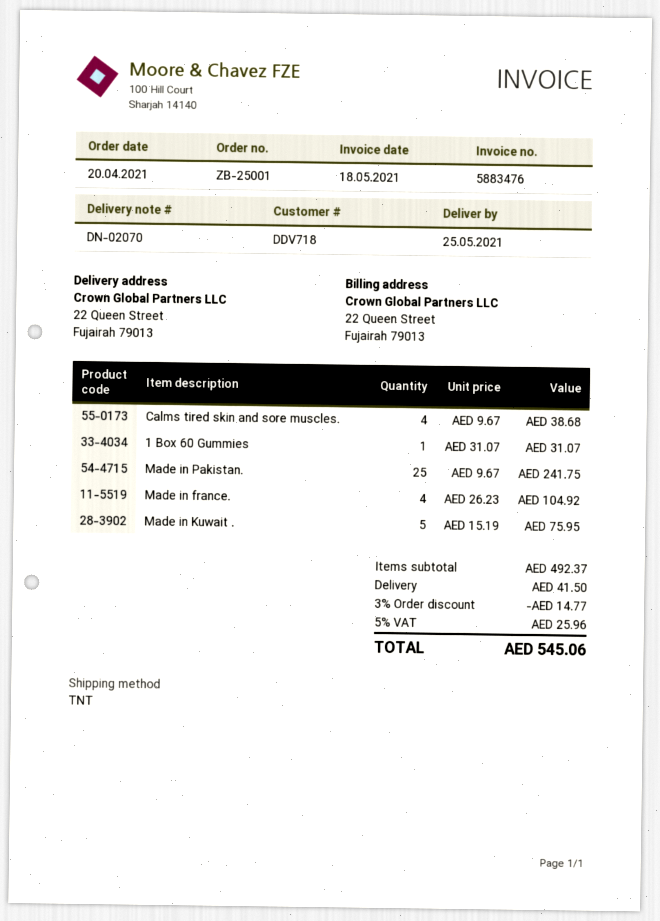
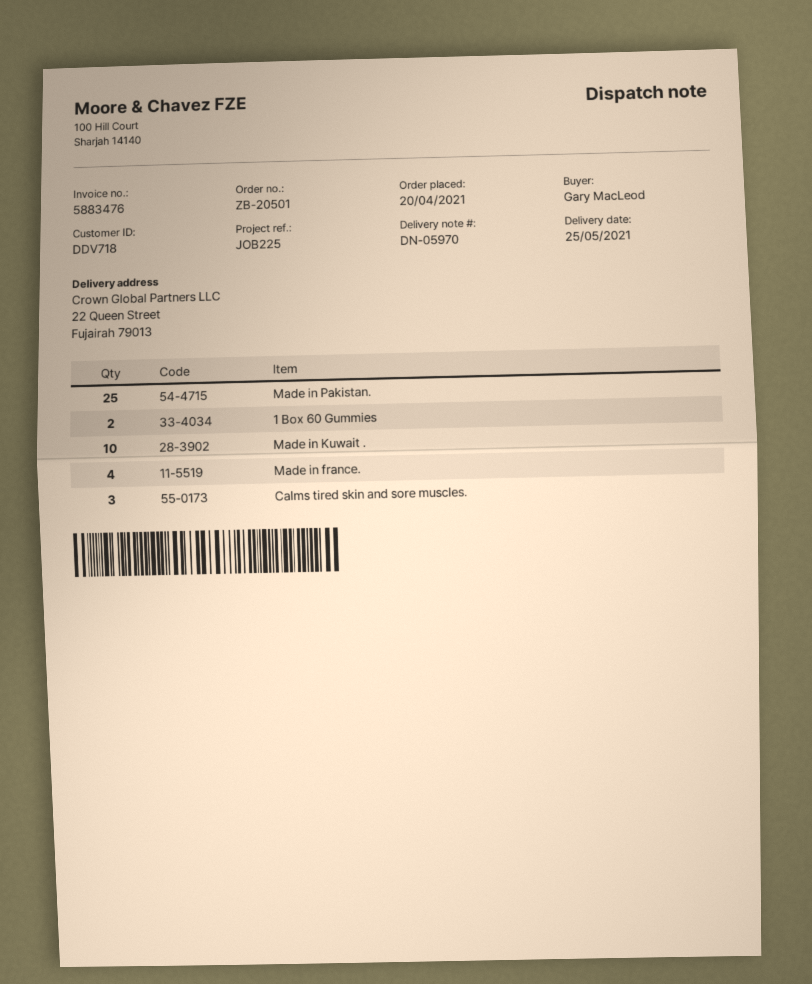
order number: ZB-25001 -> ZB-20501
delivery note number: DN-02070 -> DN-05970
Calms tired skin and sore muscles.: 4 -> 3
1 Box 60 Gummies: 1 -> 2
Made in Kuwait .: 5 -> 10

